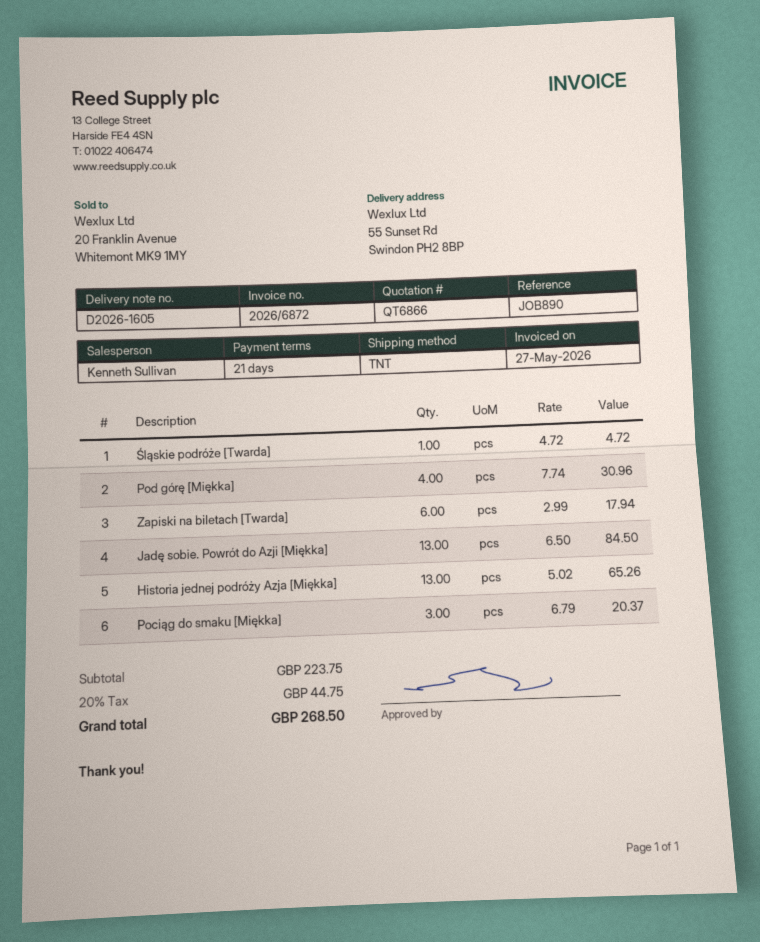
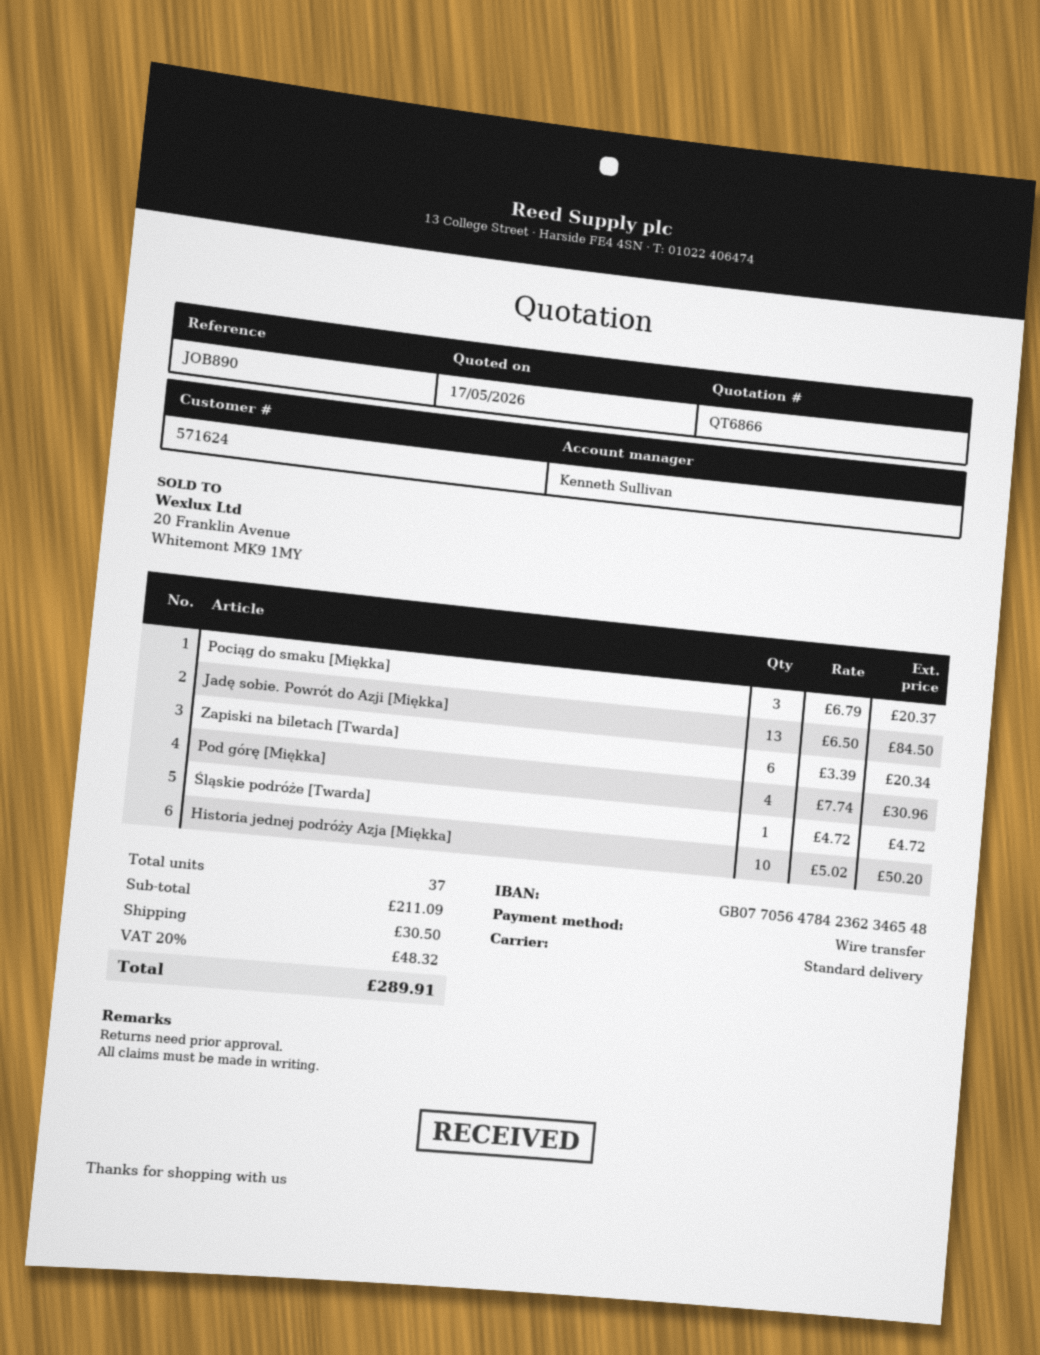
shipping method: TNT -> standard
Zapiski na biletach [Twarda]: 6 x 2.99 = 17.94 -> 6 x 3.39 = 20.34
Historia jednej podróży Azja [Miękka]: 13 x 5.02 = 65.26 -> 10 x 5.02 = 50.20
subtotal: 223.75 -> 211.09
shipping: none -> 30.50
tax: 20% = 44.75 -> 20% = 48.32
total: 268.50 -> 289.91

